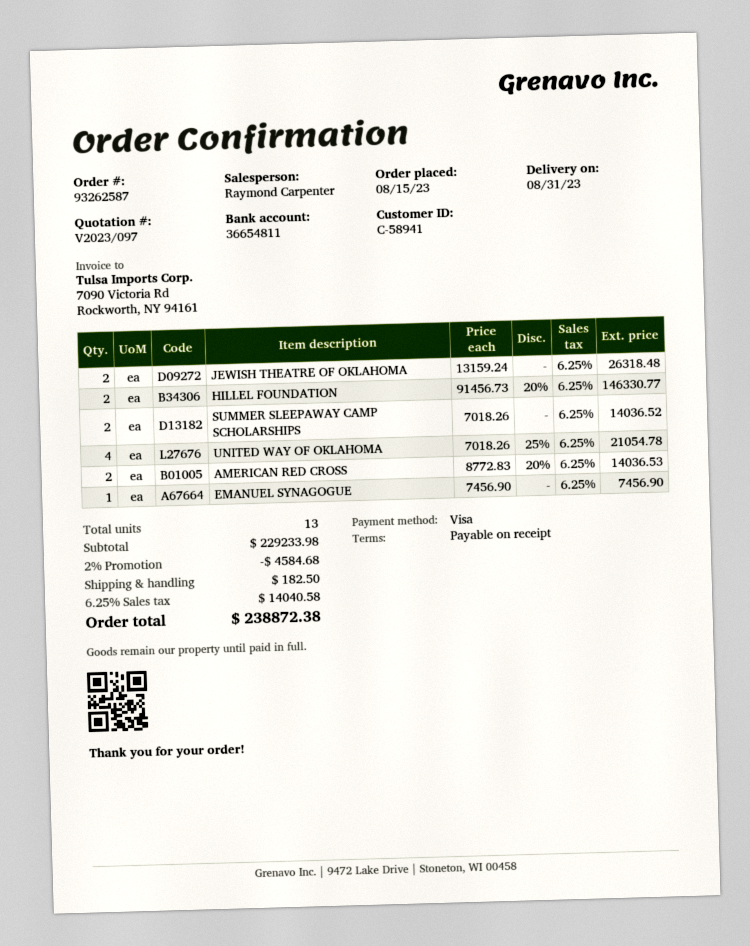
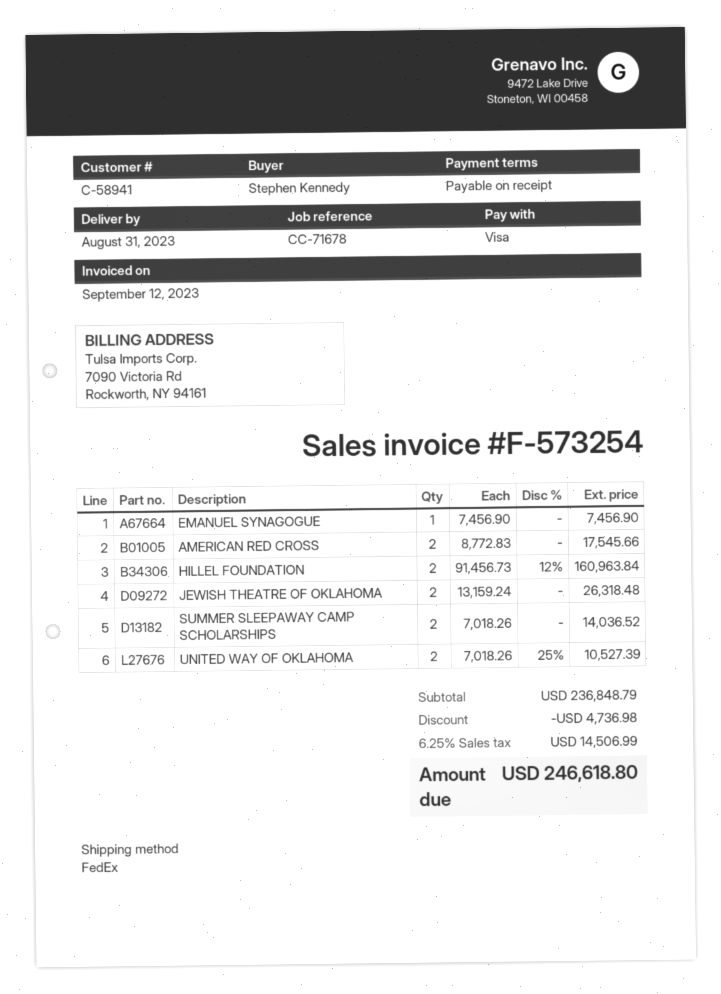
HILLEL FOUNDATION: 2 x 91456.73 - 20% = 146330.77 -> 2 x 91456.73 - 12% = 160963.84
UNITED WAY OF OKLAHOMA: 4 x 7018.26 - 25% = 21054.78 -> 2 x 7018.26 - 25% = 10527.39
AMERICAN RED CROSS: 2 x 8772.83 - 20% = 14036.53 -> 2 x 8772.83 = 17545.66
subtotal: 229233.98 -> 236848.79
discount: 4584.68 -> 4736.98
shipping: 182.50 -> none
tax: 6.25% = 14040.58 -> 6.25% = 14506.99
total: 238872.38 -> 246618.80

